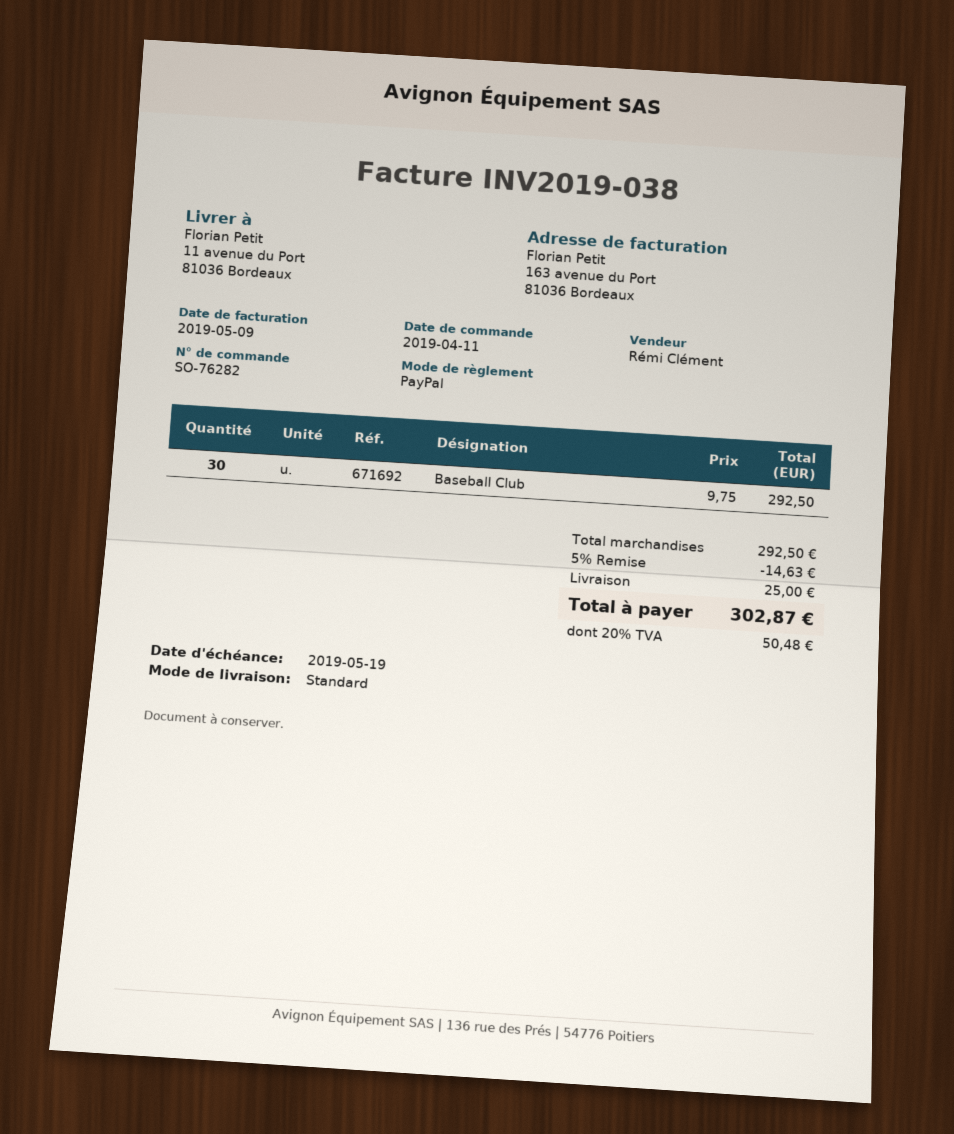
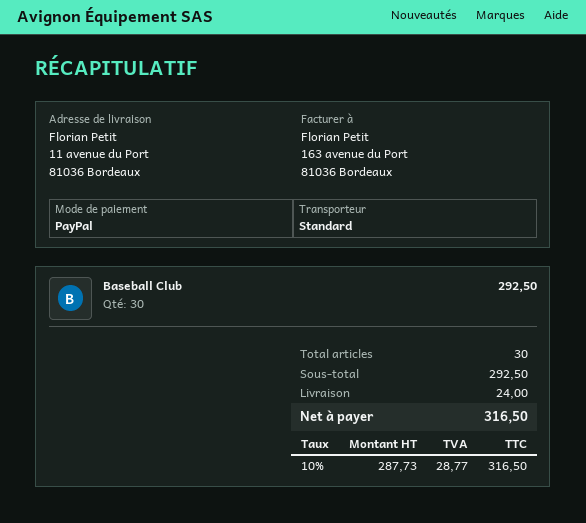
discount: 5% = 14.63 -> none
shipping: 25.00 -> 24.00
tax: 20% = 50.48 -> 10% = 28.77
total: 302.87 -> 316.50

